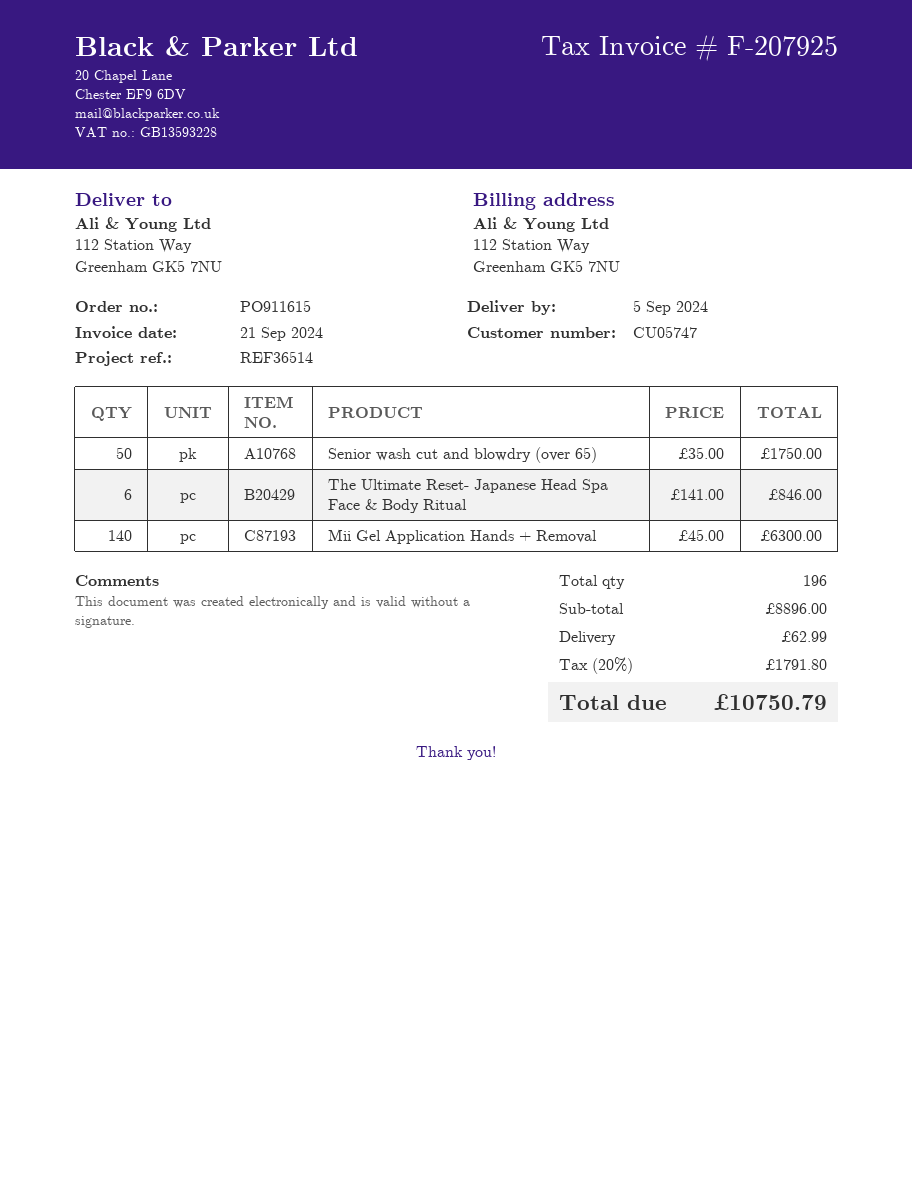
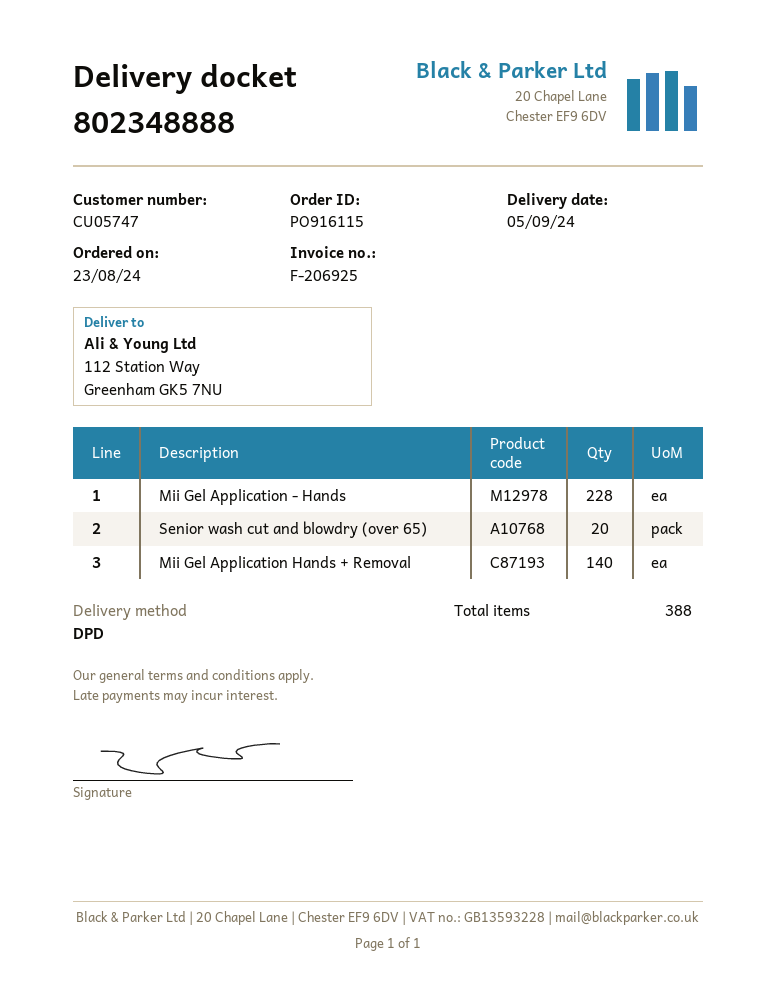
order number: PO911615 -> PO916115
invoice number: F-207925 -> F-206925
Senior wash cut and blowdry (over 65): 50 -> 20
The Ultimate Reset- Japanese Head Spa Face & Body Ritual: 6 -> none
Mii Gel Application - Hands: none -> 228
total quantity: 196 -> 388

